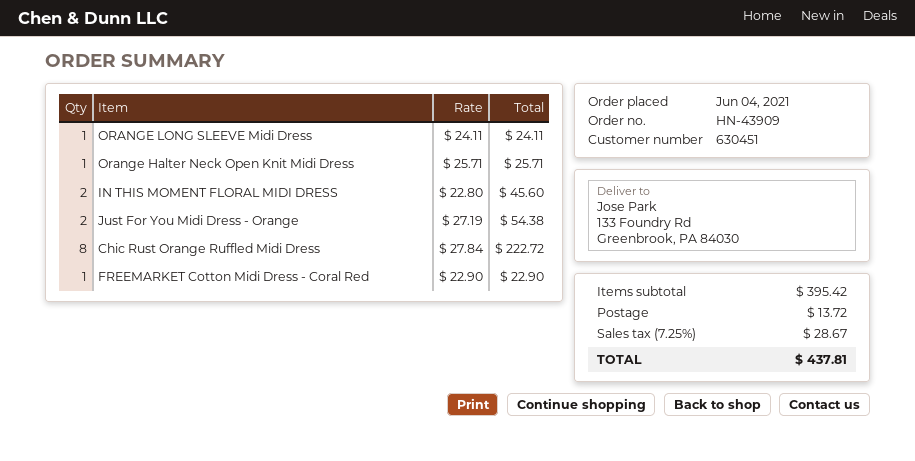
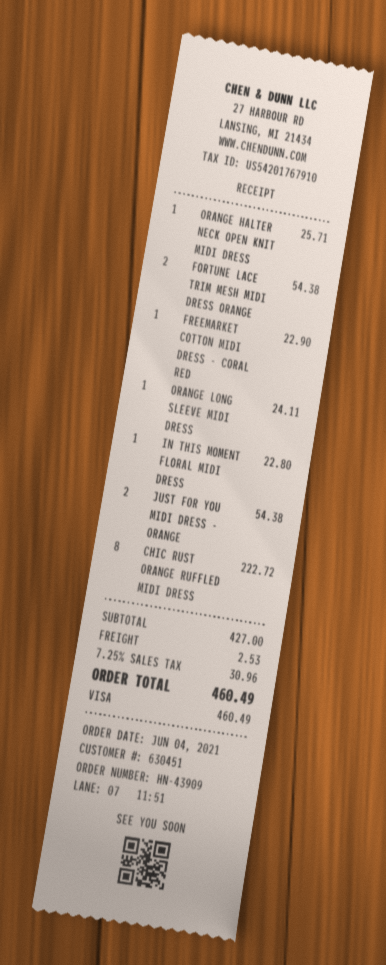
IN THIS MOMENT FLORAL MIDI DRESS: 2 for 45.60 -> 1 for 22.80
FORTUNE LACE TRIM MESH MIDI DRESS ORANGE: none -> 2 for 54.38
subtotal: 395.42 -> 427.00
shipping: 13.72 -> 2.53
tax: 7.25% = 28.67 -> 7.25% = 30.96
total: 437.81 -> 460.49

